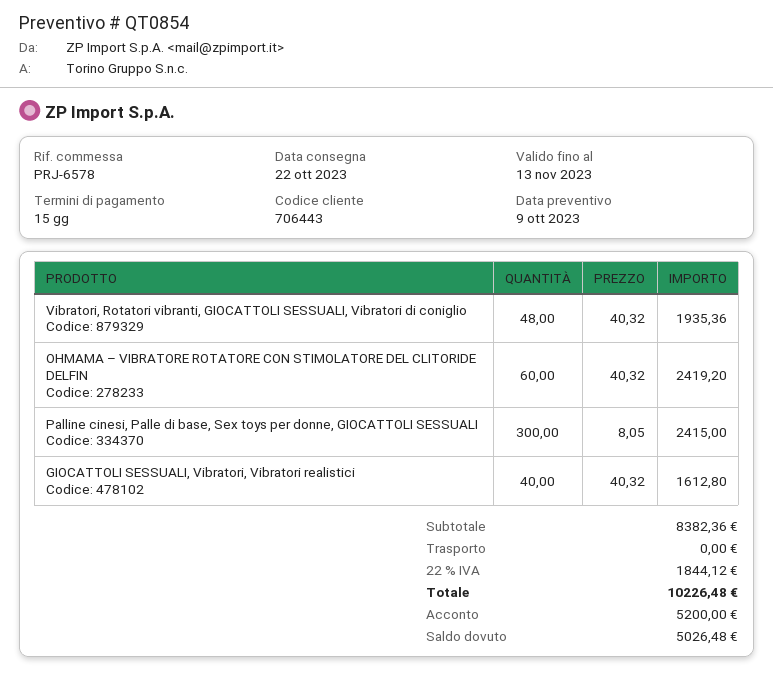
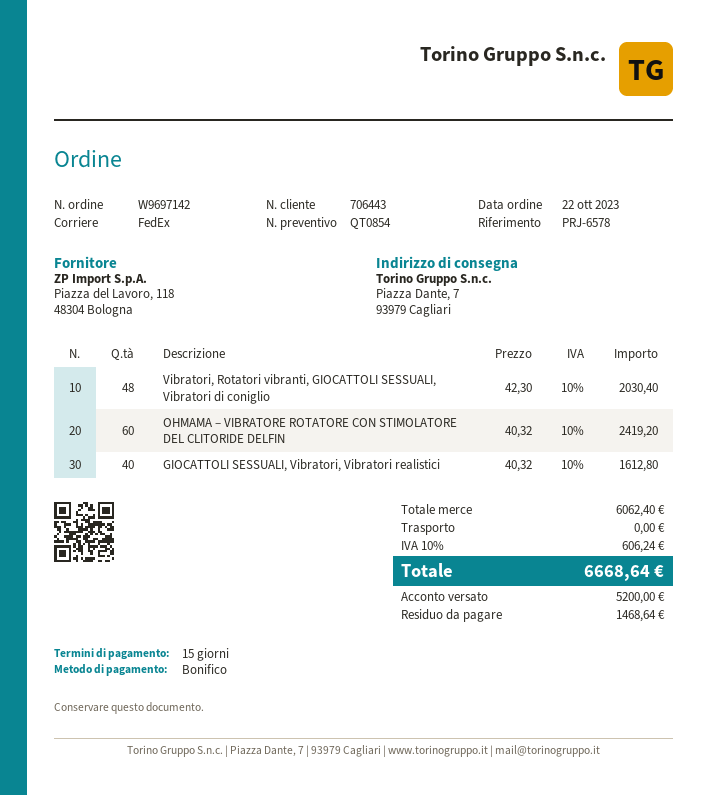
Vibratori, Rotatori vibranti, GIOCATTOLI SESSUALI, Vibratori di coniglio: 48 x 40.32 = 1935.36 -> 48 x 42.30 = 2030.40
Palline cinesi, Palle di base, Sex toys per donne, GIOCATTOLI SESSUALI: 300 x 8.05 = 2415.00 -> none
subtotal: 8382.36 -> 6062.40
tax: 22% = 1844.12 -> 10% = 606.24
total: 10226.48 -> 6668.64
balance: 5026.48 -> 1468.64

